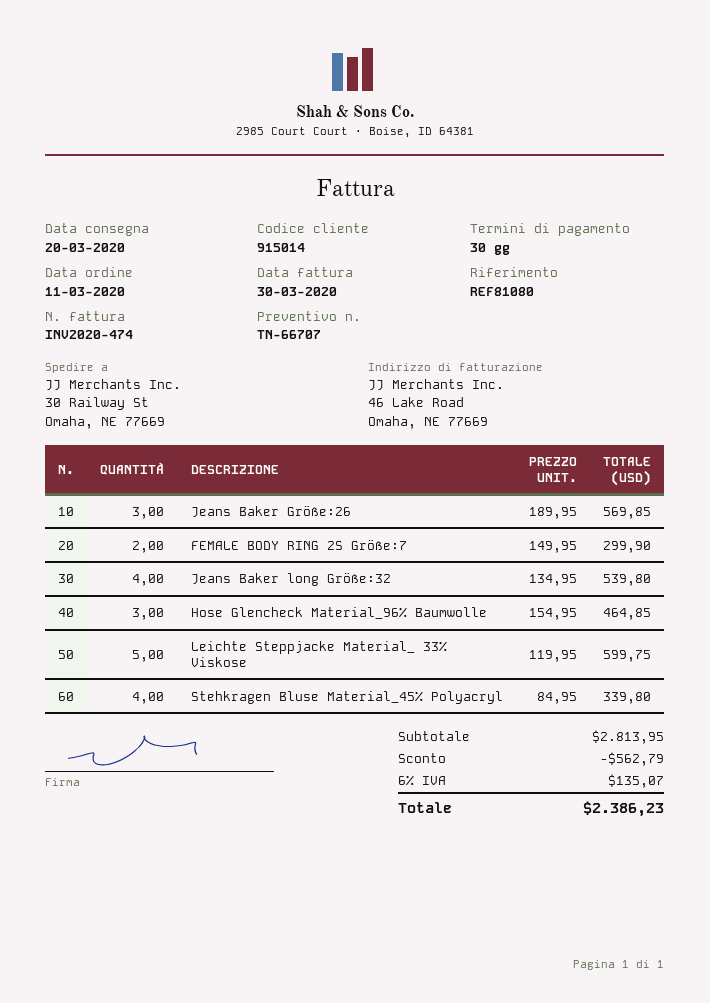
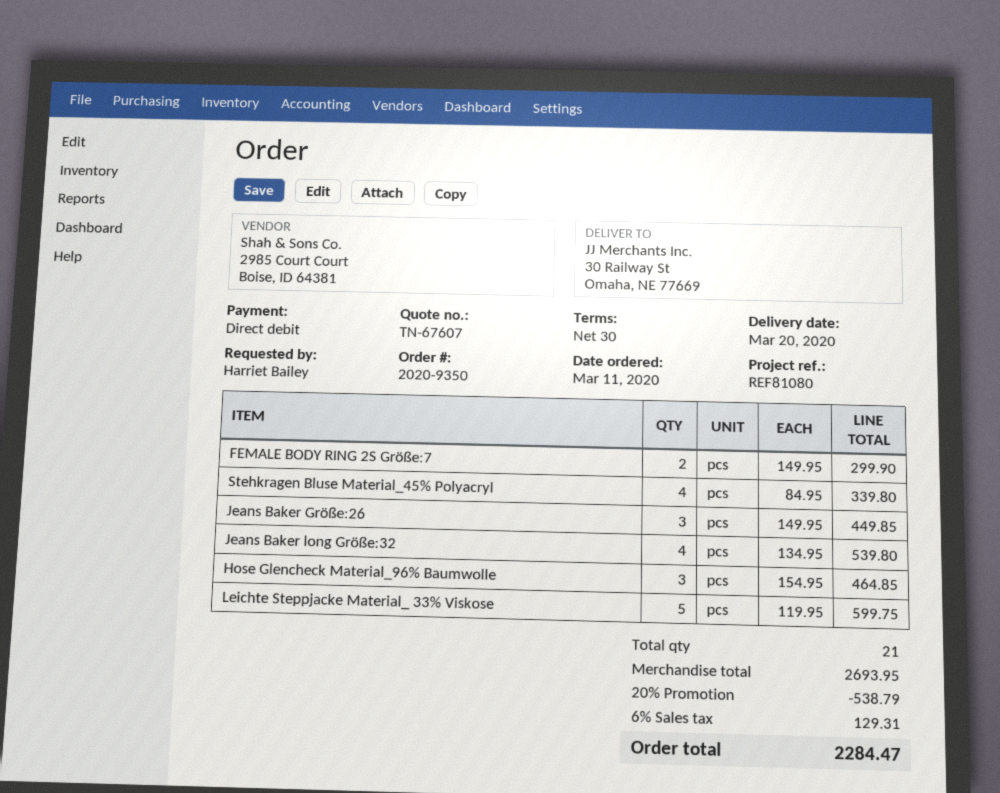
quote number: TN-66707 -> TN-67607
Jeans Baker Größe:26: 3 x 189.95 = 569.85 -> 3 x 149.95 = 449.85
subtotal: 2813.95 -> 2693.95
discount: 562.79 -> 538.79
tax: 6% = 135.07 -> 6% = 129.31
total: 2386.23 -> 2284.47

